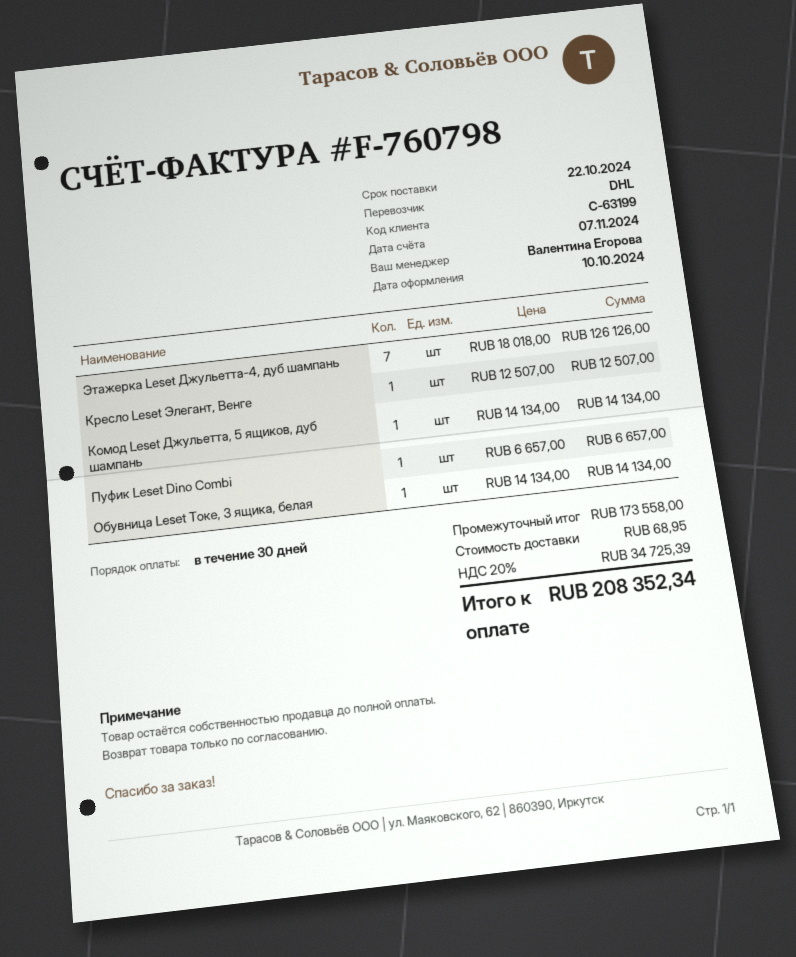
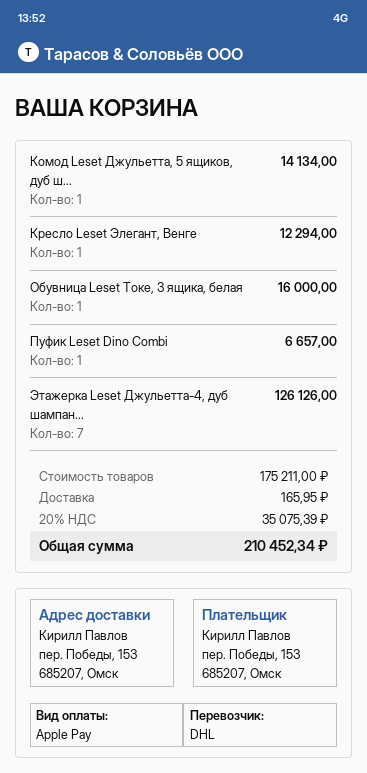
Кресло Leset Элегант, Венге: 1 for 12507.00 -> 1 for 12294.00
Обувница Leset Токе, 3 ящика, белая: 1 for 14134.00 -> 1 for 16000.00
subtotal: 173558.00 -> 175211.00
shipping: 68.95 -> 165.95
tax: 20% = 34725.39 -> 20% = 35075.39
total: 208352.34 -> 210452.34

